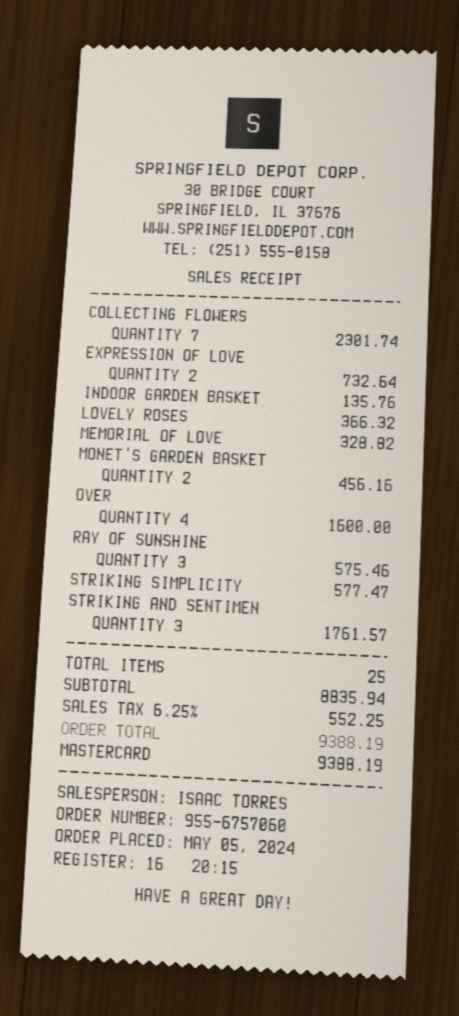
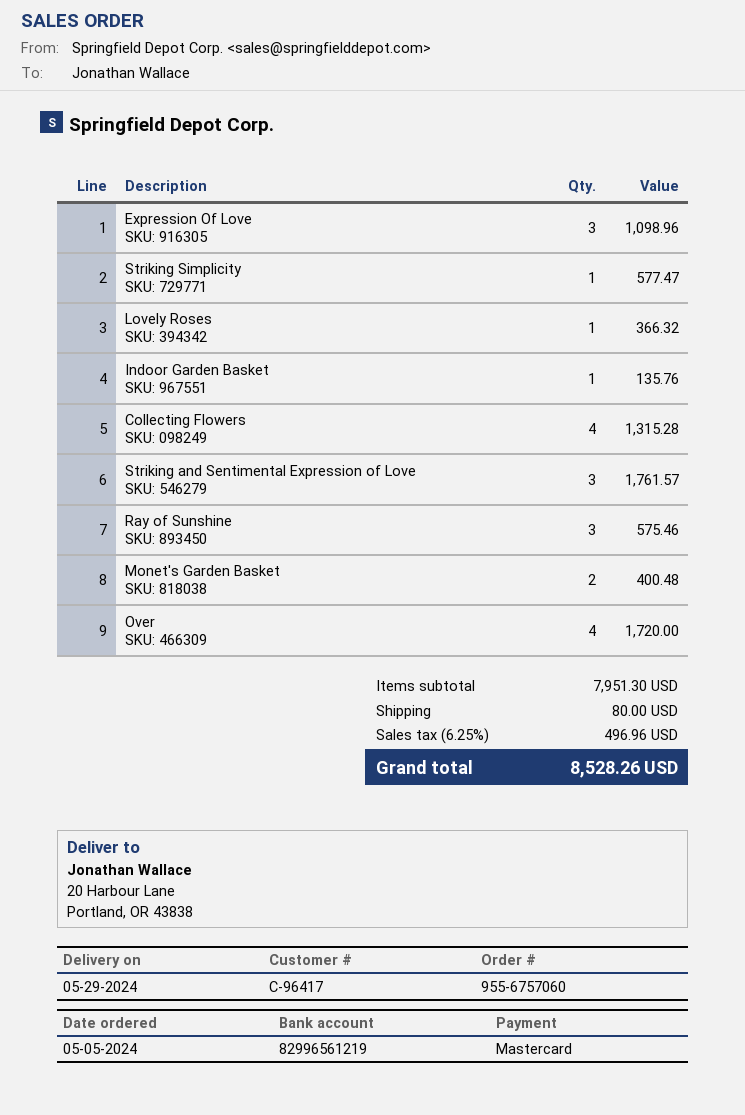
COLLECTING FLOWERS: 7 for 2301.74 -> 4 for 1315.28
EXPRESSION OF LOVE: 2 for 732.64 -> 3 for 1098.96
MEMORIAL OF LOVE: 1 for 328.82 -> none
MONET'S GARDEN BASKET: 2 for 456.16 -> 2 for 400.48
OVER: 4 for 1600.00 -> 4 for 1720.00
subtotal: 8835.94 -> 7951.30
shipping: none -> 80.00
tax: 6.25% = 552.25 -> 6.25% = 496.96
total: 9388.19 -> 8528.26

